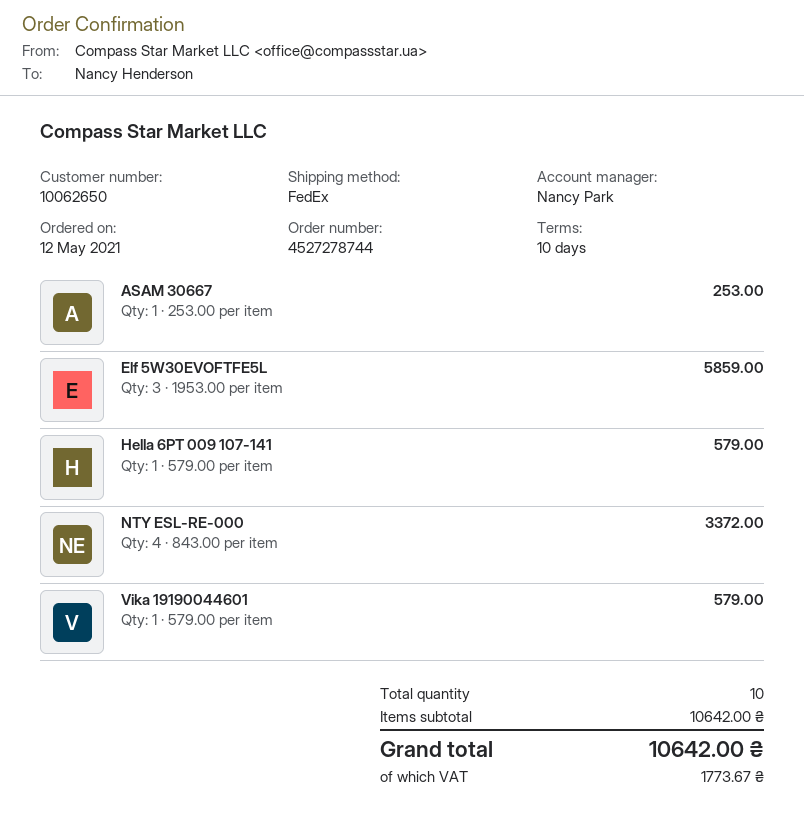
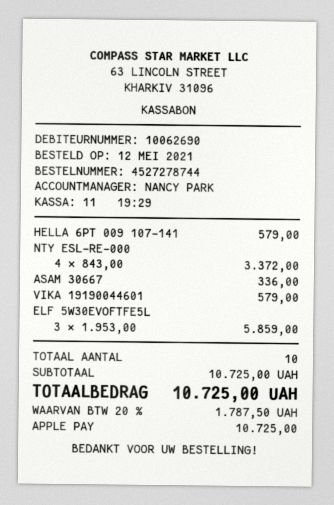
customer number: 10062650 -> 10062690
ASAM 30667: 1 x 253.00 = 253.00 -> 1 x 336.00 = 336.00
subtotal: 10642.00 -> 10725.00
tax: 1773.67 -> 1787.50
total: 10642.00 -> 10725.00

